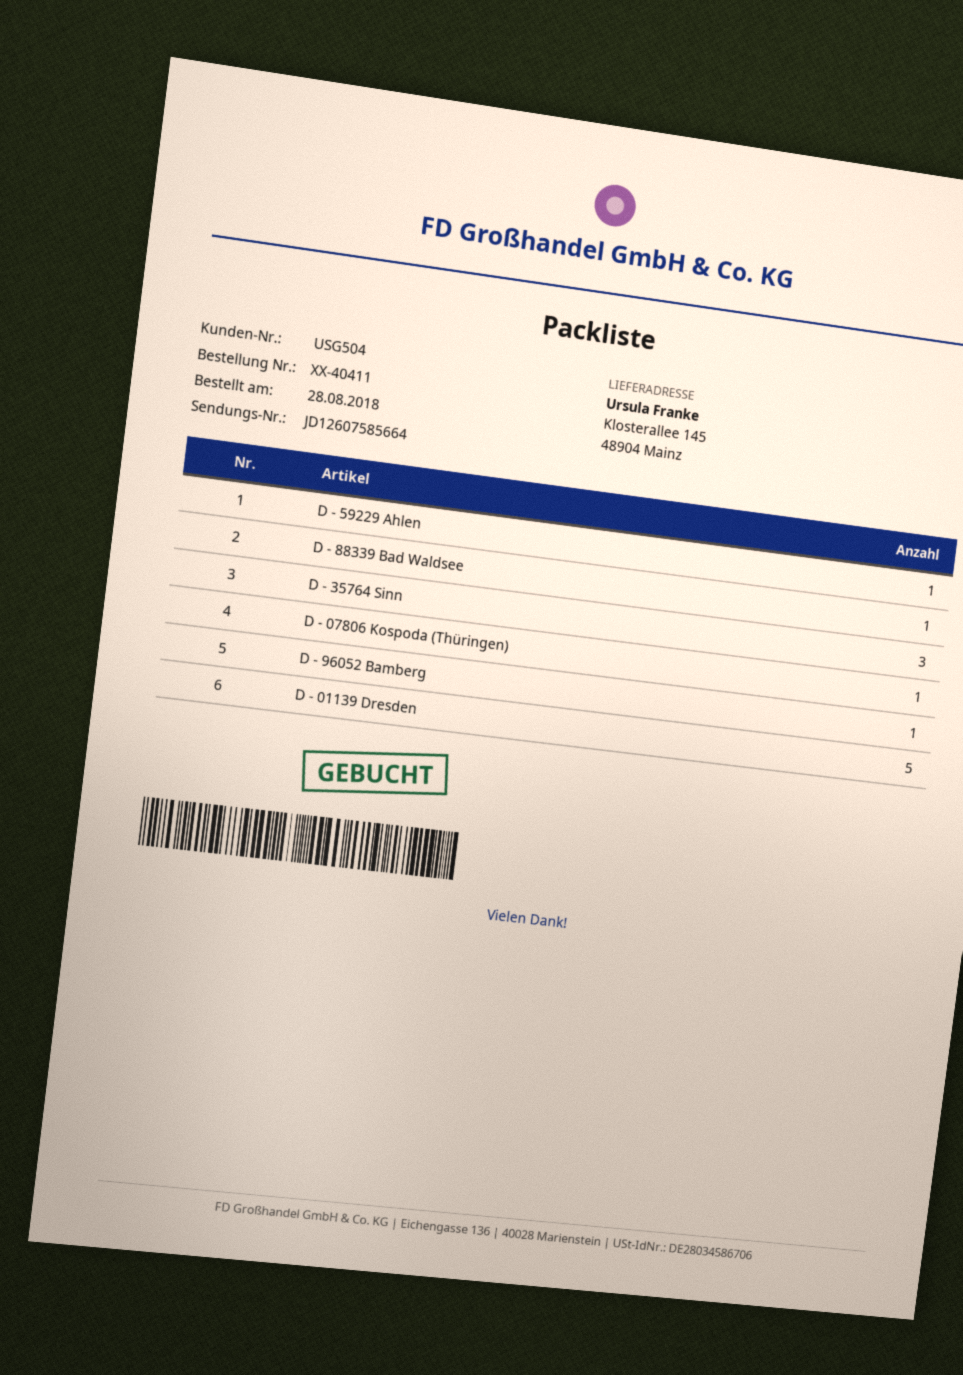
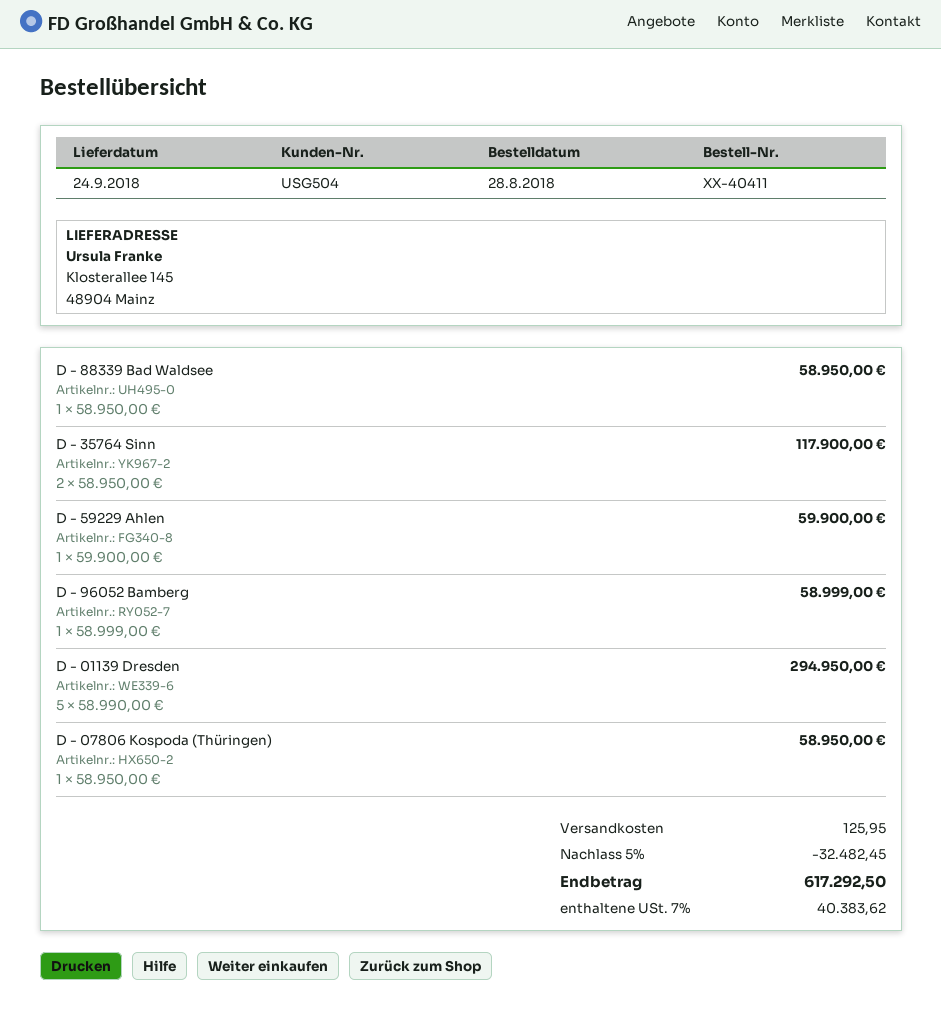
D - 35764 Sinn: 3 -> 2

